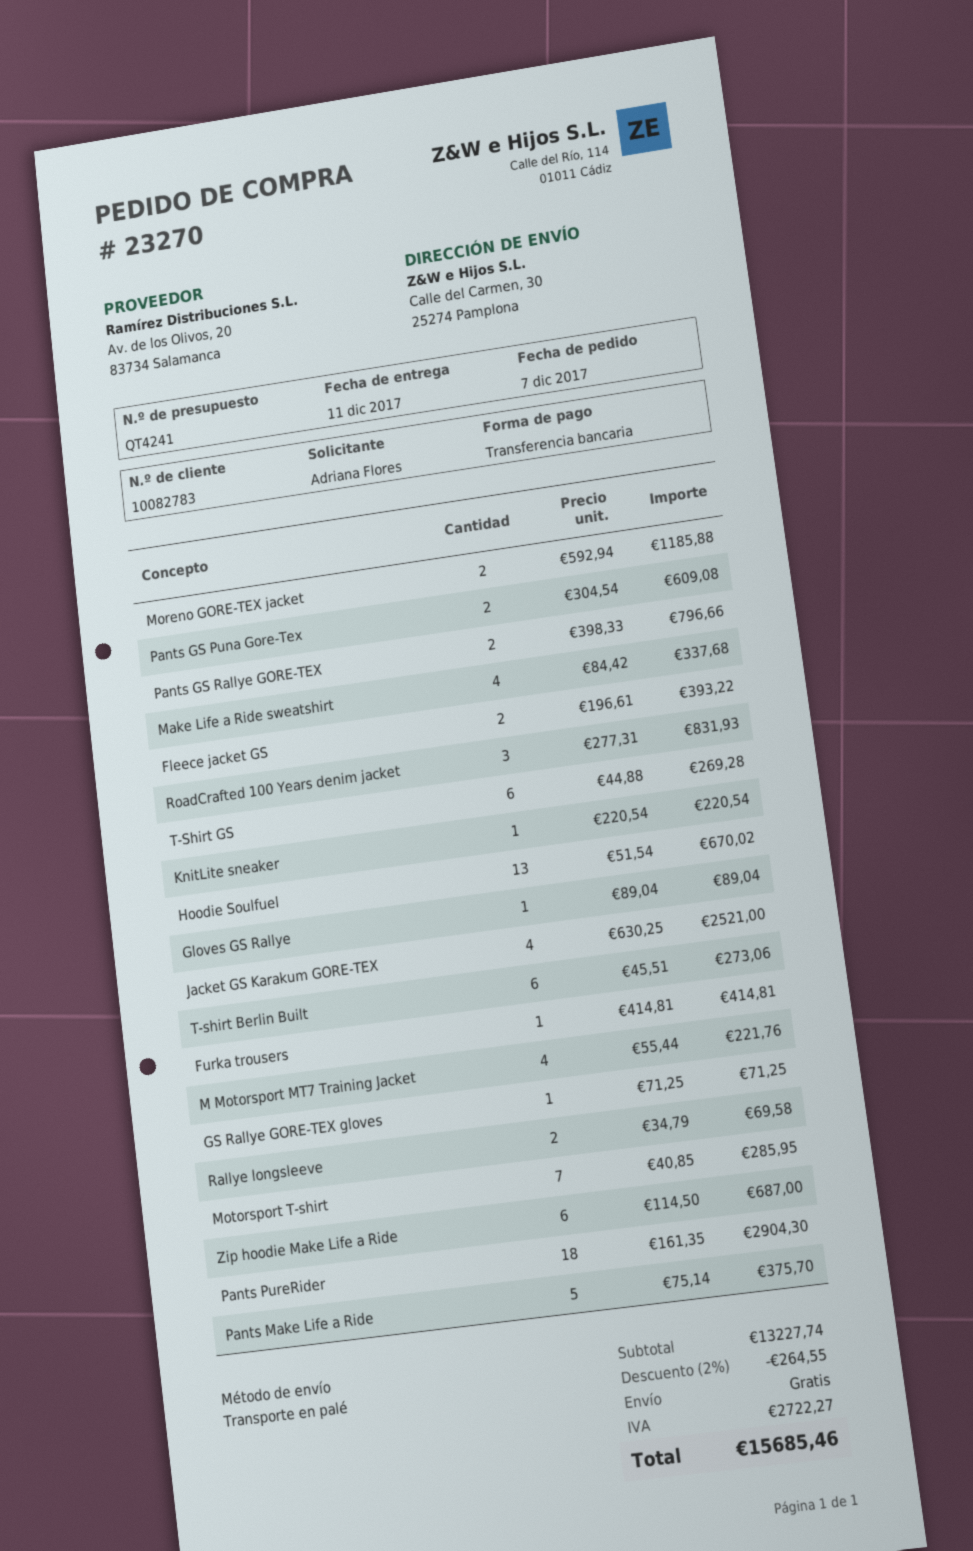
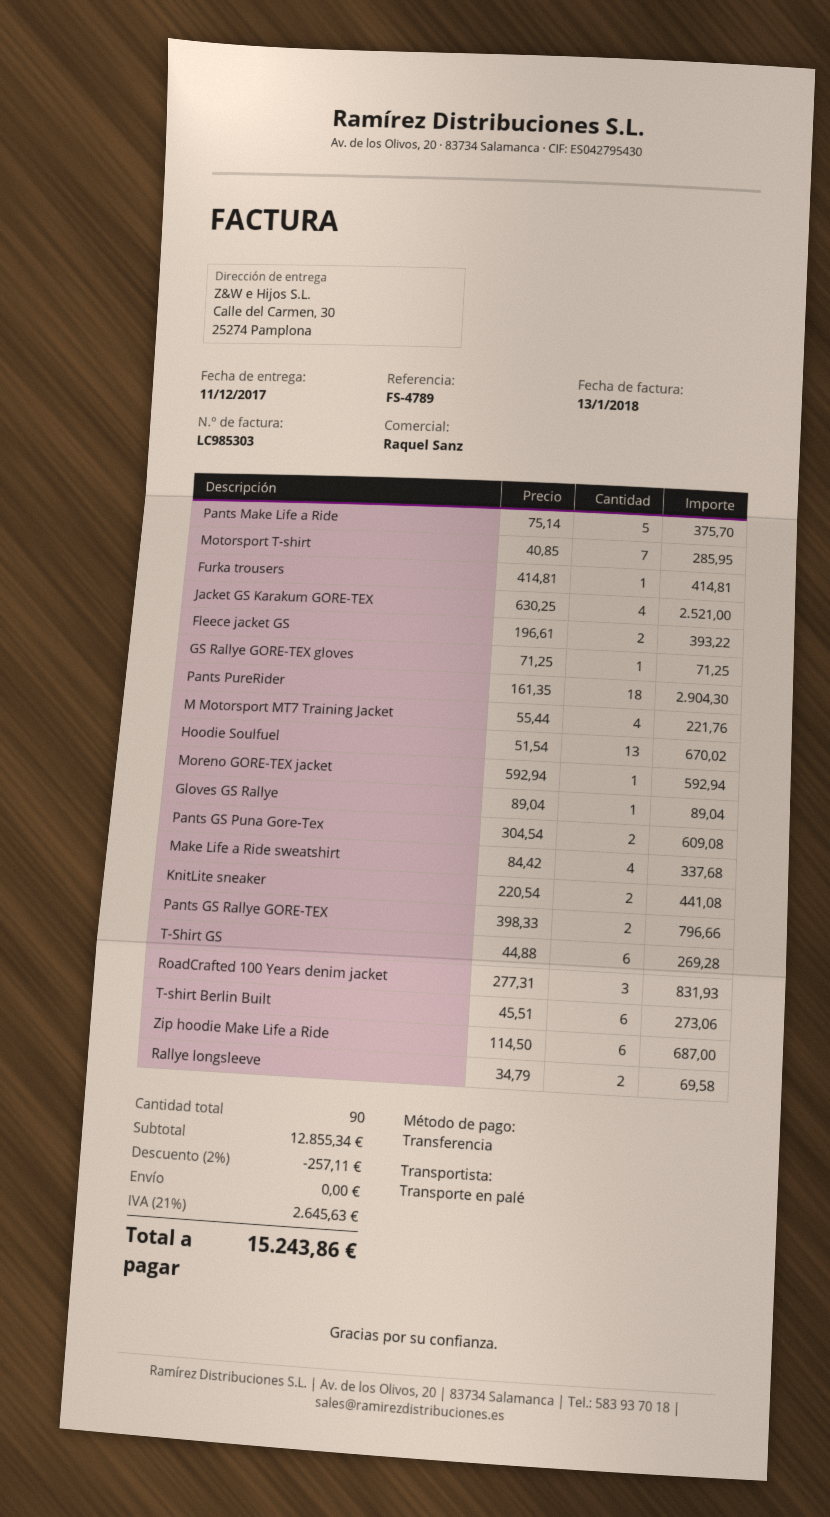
Moreno GORE-TEX jacket: 2 x 592.94 = 1185.88 -> 1 x 592.94 = 592.94
KnitLite sneaker: 1 x 220.54 = 220.54 -> 2 x 220.54 = 441.08
subtotal: 13227.74 -> 12855.34
discount: 2% = 264.55 -> 2% = 257.11
tax: 2722.27 -> 2645.63
total: 15685.46 -> 15243.86

